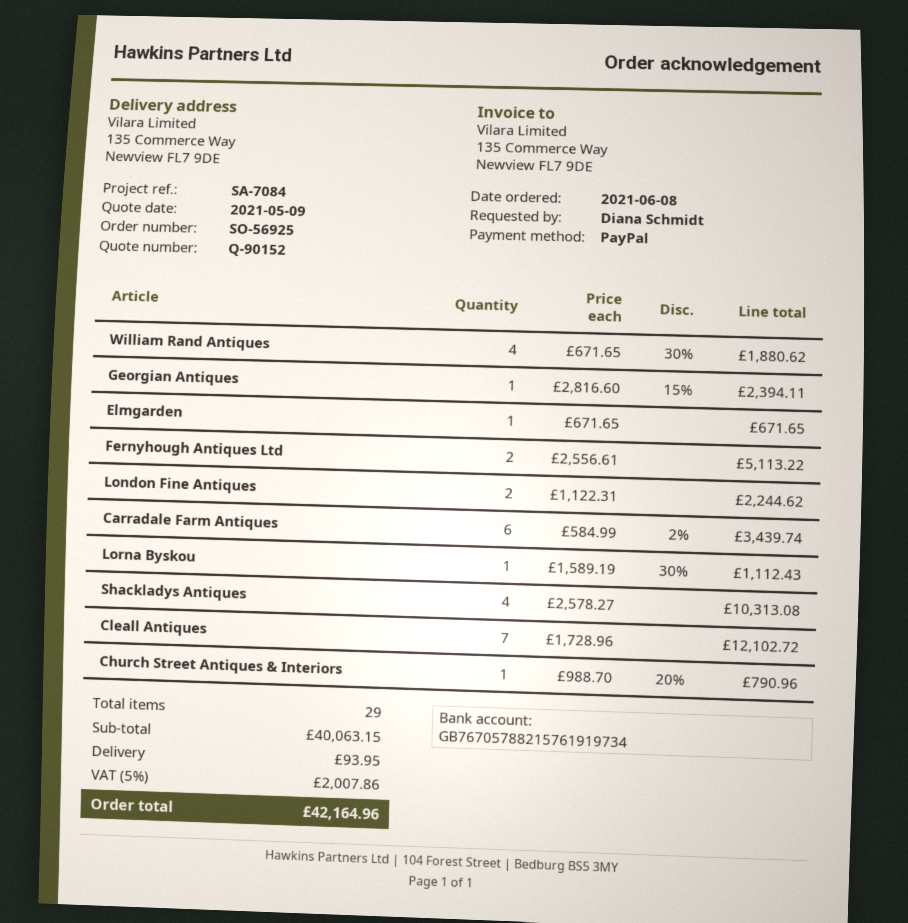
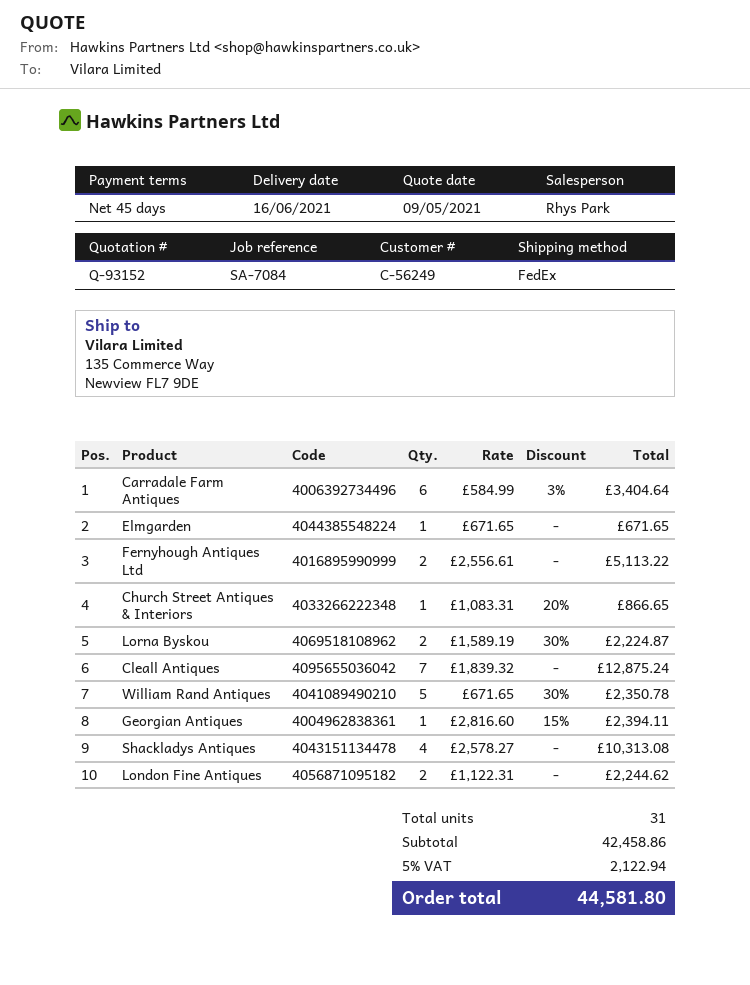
quote number: Q-90152 -> Q-93152
William Rand Antiques: 4 x 671.65 - 30% = 1880.62 -> 5 x 671.65 - 30% = 2350.78
Carradale Farm Antiques: 6 x 584.99 - 2% = 3439.74 -> 6 x 584.99 - 3% = 3404.64
Lorna Byskou: 1 x 1589.19 - 30% = 1112.43 -> 2 x 1589.19 - 30% = 2224.87
Cleall Antiques: 7 x 1728.96 = 12102.72 -> 7 x 1839.32 = 12875.24
Church Street Antiques & Interiors: 1 x 988.70 - 20% = 790.96 -> 1 x 1083.31 - 20% = 866.65
total quantity: 29 -> 31
subtotal: 40063.15 -> 42458.86
shipping: 93.95 -> none
tax: 5% = 2007.86 -> 5% = 2122.94
total: 42164.96 -> 44581.80

